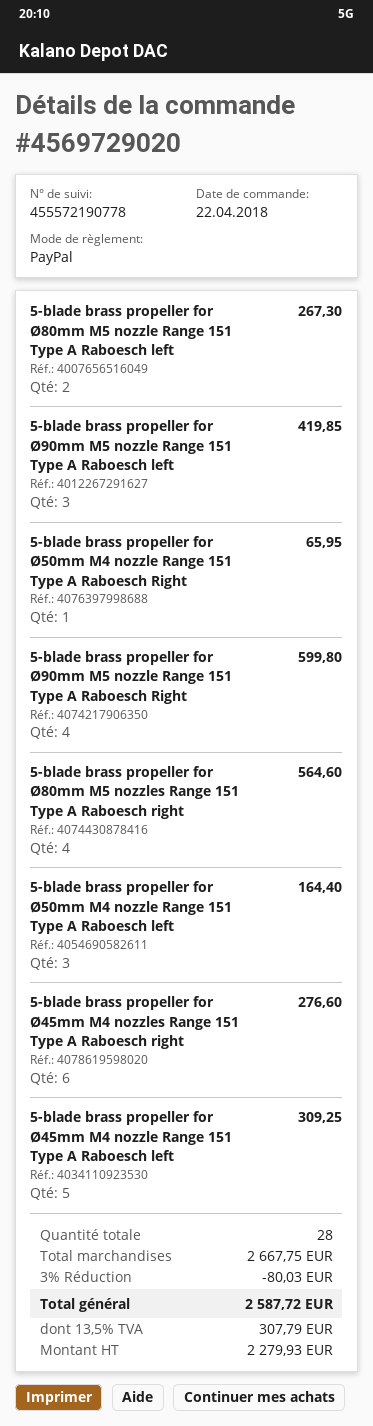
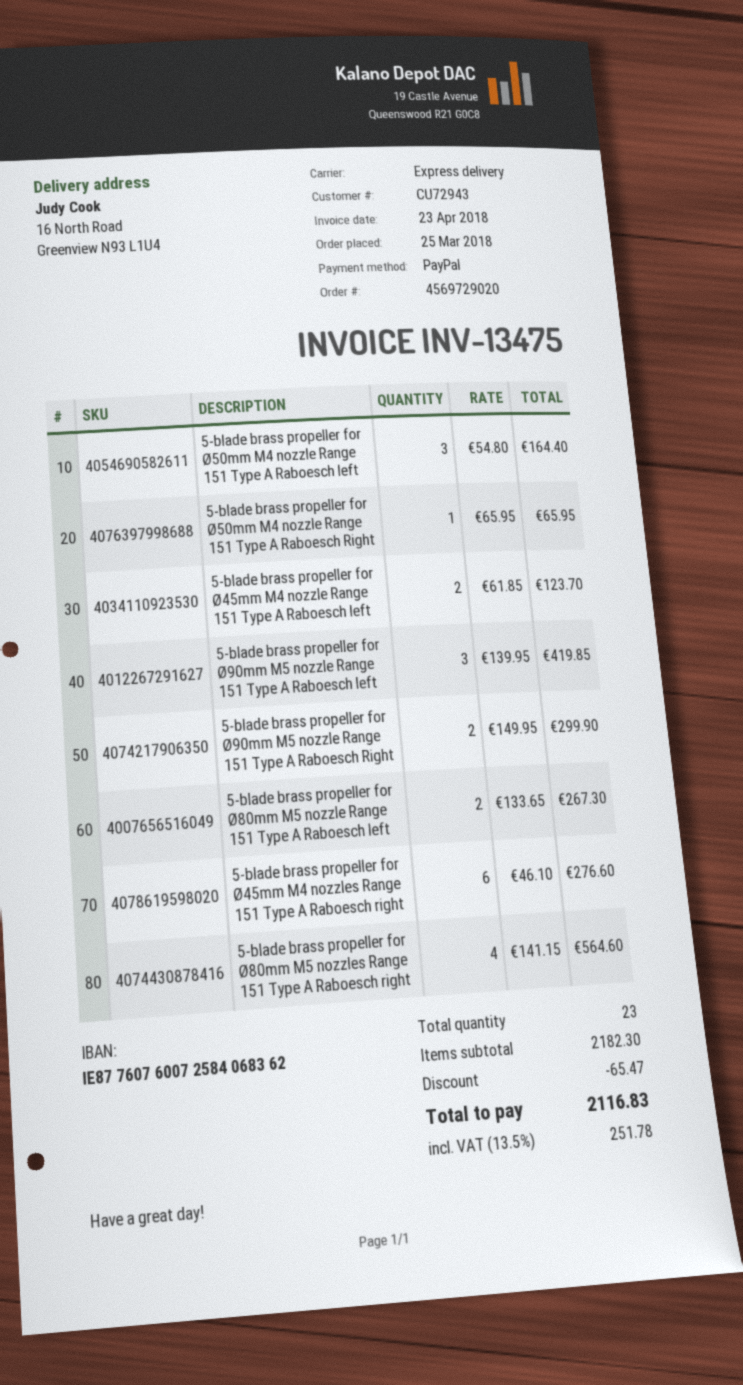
order date: 2018-04-22 -> 2018-03-25
5-blade brass propeller for Ø90mm M5 nozzle Range 151 Type A Raboesch Right: 4 for 599.80 -> 2 for 299.90
5-blade brass propeller for Ø45mm M4 nozzle Range 151 Type A Raboesch left: 5 for 309.25 -> 2 for 123.70
total quantity: 28 -> 23
subtotal: 2667.75 -> 2182.30
discount: 80.03 -> 65.47
tax: 13.5% = 307.79 -> 13.5% = 251.78
total: 2587.72 -> 2116.83

